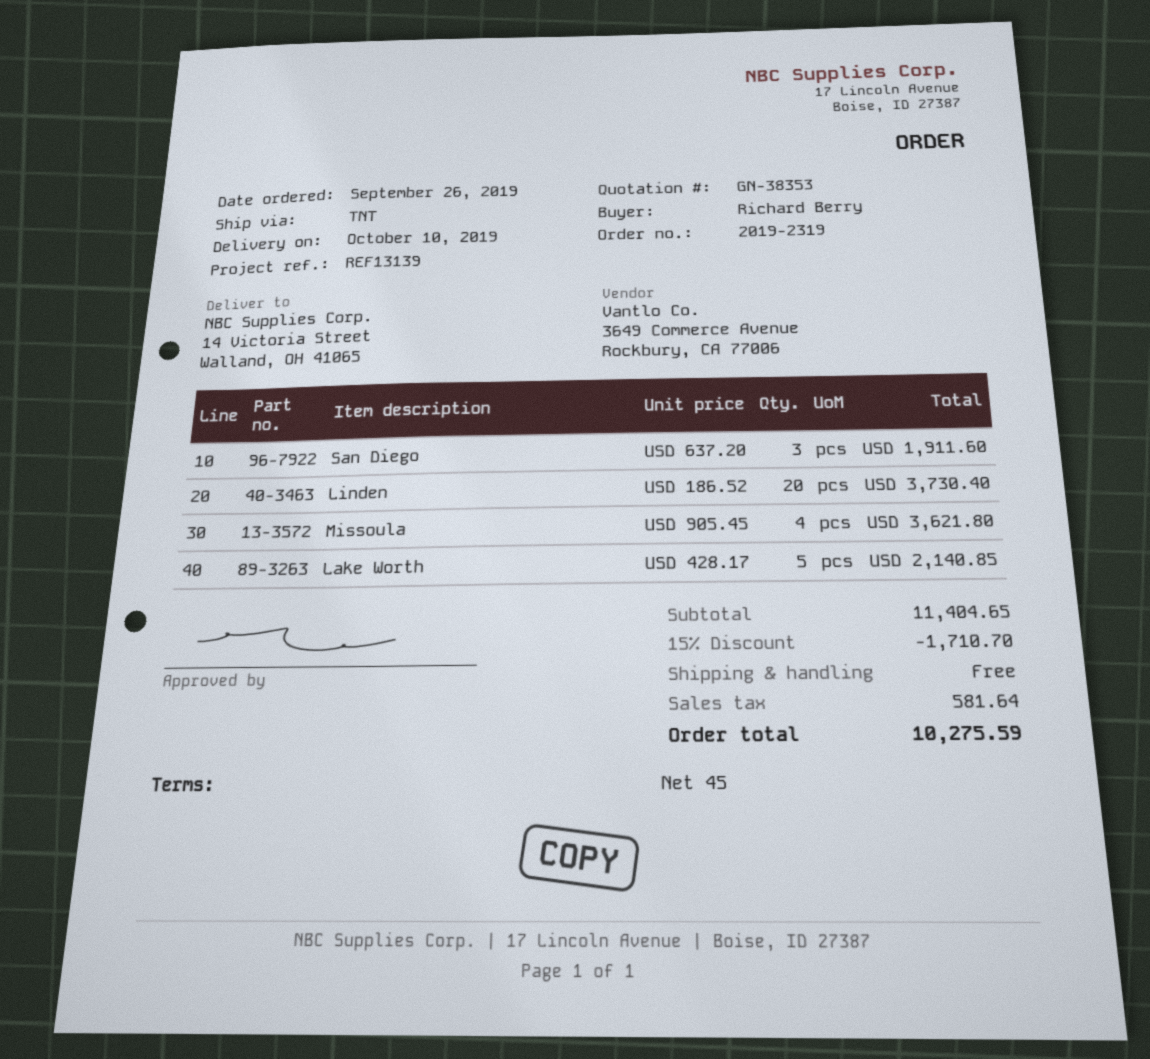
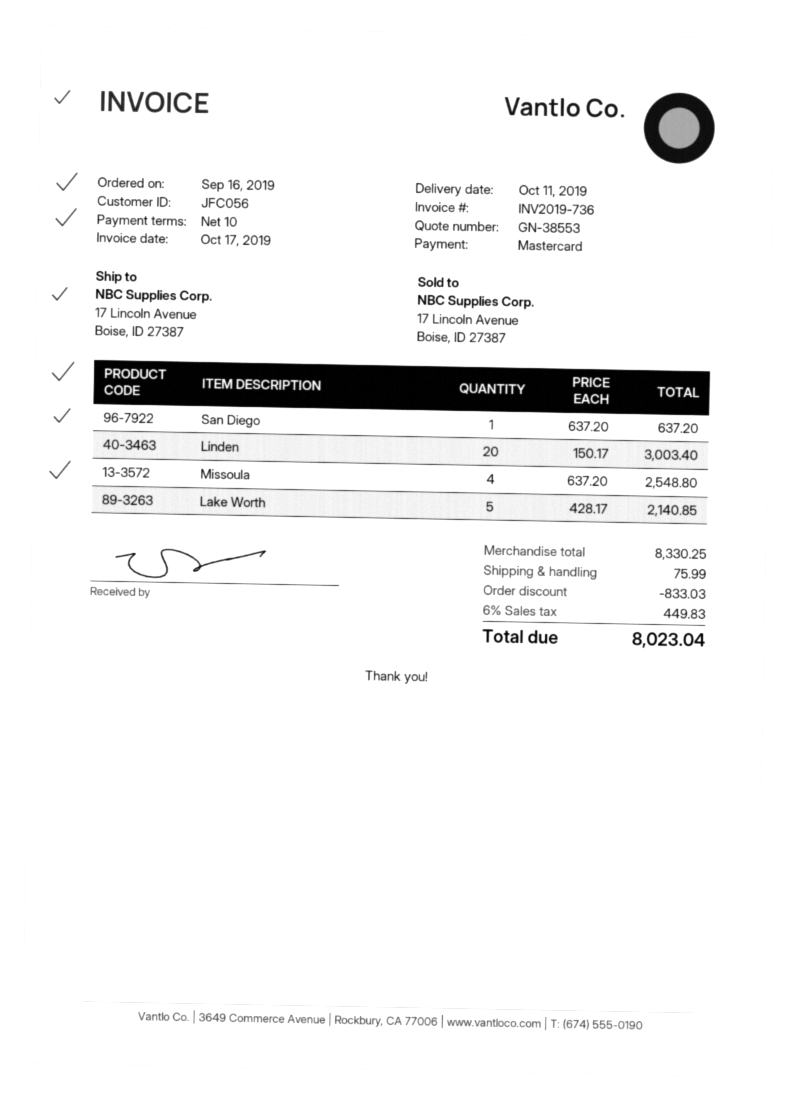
quote number: GN-38353 -> GN-38553
order date: 2019-09-26 -> 2019-09-16
delivery date: 2019-10-10 -> 2019-10-11
payment terms: 45 days -> 10 days
ship to: 14 Victoria Street, Walland, OH 41065 -> 17 Lincoln Avenue, Boise, ID 27387
San Diego: 3 x 637.20 = 1911.60 -> 1 x 637.20 = 637.20
Linden: 20 x 186.52 = 3730.40 -> 20 x 150.17 = 3003.40
Missoula: 4 x 905.45 = 3621.80 -> 4 x 637.20 = 2548.80
subtotal: 11404.65 -> 8330.25
discount: 1710.70 -> 833.03
shipping: 0.00 -> 75.99
tax: 581.64 -> 449.83
total: 10275.59 -> 8023.04

